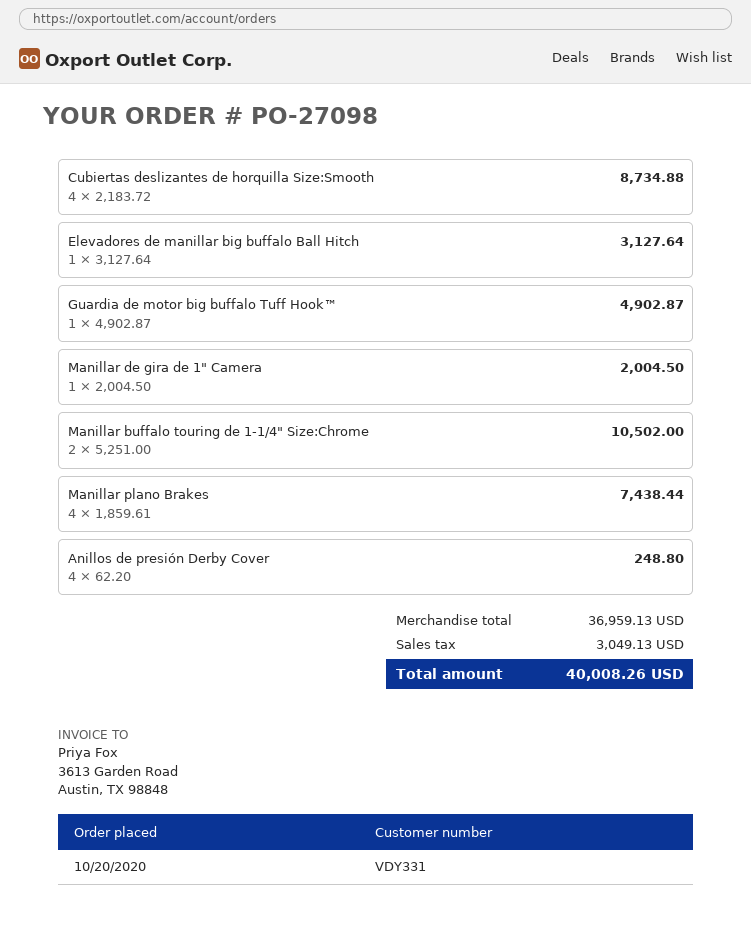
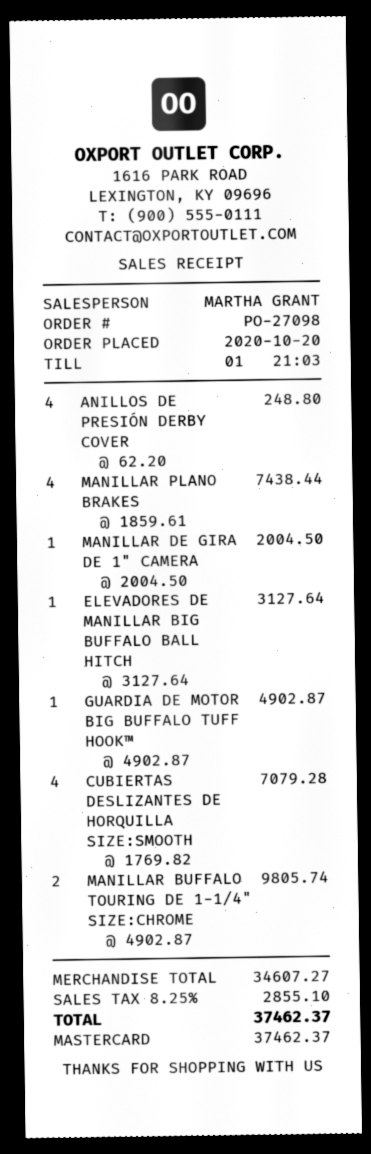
Cubiertas deslizantes de horquilla Size:Smooth: 4 x 2183.72 = 8734.88 -> 4 x 1769.82 = 7079.28
Manillar buffalo touring de 1-1/4" Size:Chrome: 2 x 5251.00 = 10502.00 -> 2 x 4902.87 = 9805.74
subtotal: 36959.13 -> 34607.27
tax: 3049.13 -> 2855.10
total: 40008.26 -> 37462.37

